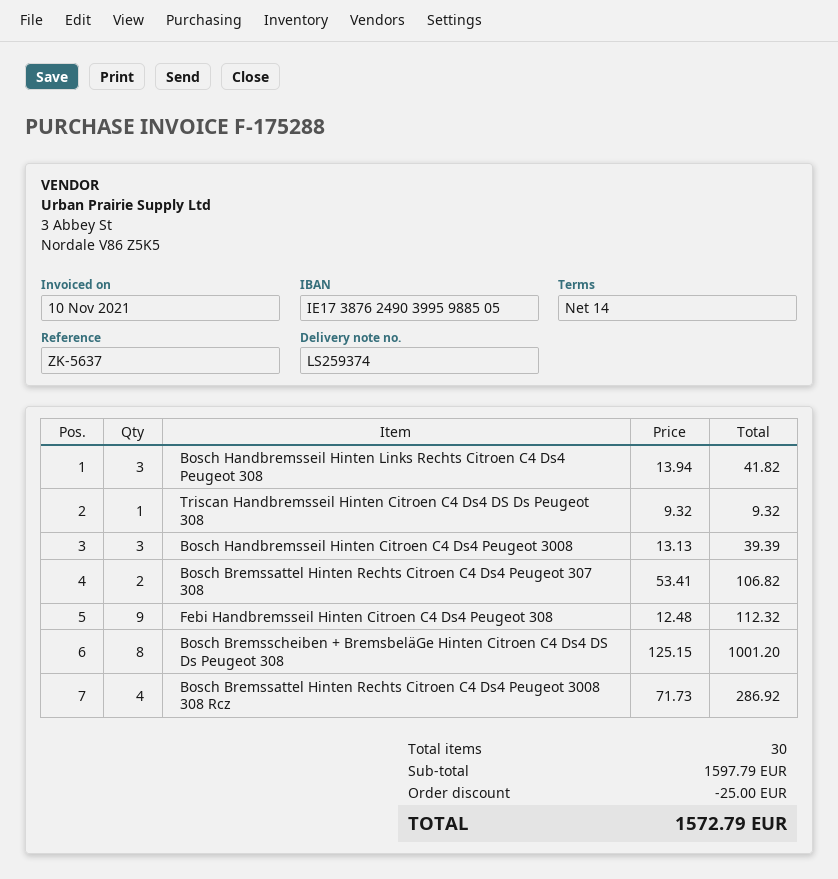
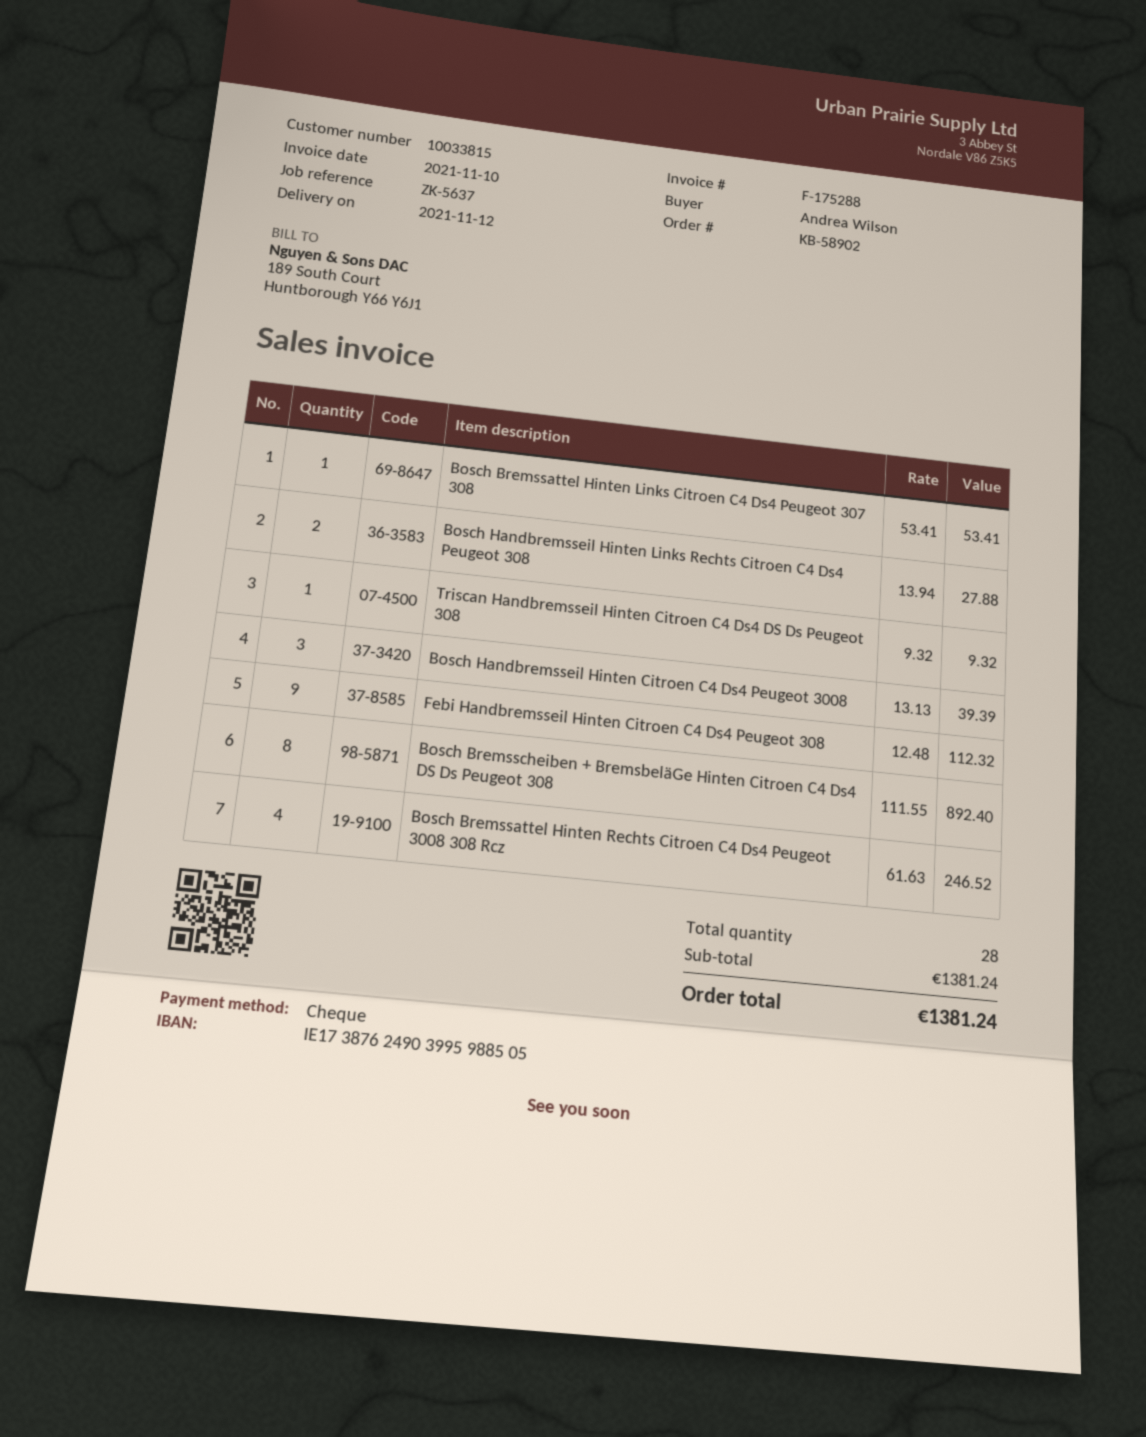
Bosch Handbremsseil Hinten Links Rechts Citroen C4 Ds4 Peugeot 308: 3 x 13.94 = 41.82 -> 2 x 13.94 = 27.88
Bosch Bremssattel Hinten Rechts Citroen C4 Ds4 Peugeot 307 308: 2 x 53.41 = 106.82 -> none
Bosch Bremsscheiben + BremsbeläGe Hinten Citroen C4 Ds4 DS Ds Peugeot 308: 8 x 125.15 = 1001.20 -> 8 x 111.55 = 892.40
Bosch Bremssattel Hinten Rechts Citroen C4 Ds4 Peugeot 3008 308 Rcz: 4 x 71.73 = 286.92 -> 4 x 61.63 = 246.52
Bosch Bremssattel Hinten Links Citroen C4 Ds4 Peugeot 307 308: none -> 1 x 53.41 = 53.41
total quantity: 30 -> 28
subtotal: 1597.79 -> 1381.24
discount: 25.00 -> none
total: 1572.79 -> 1381.24

